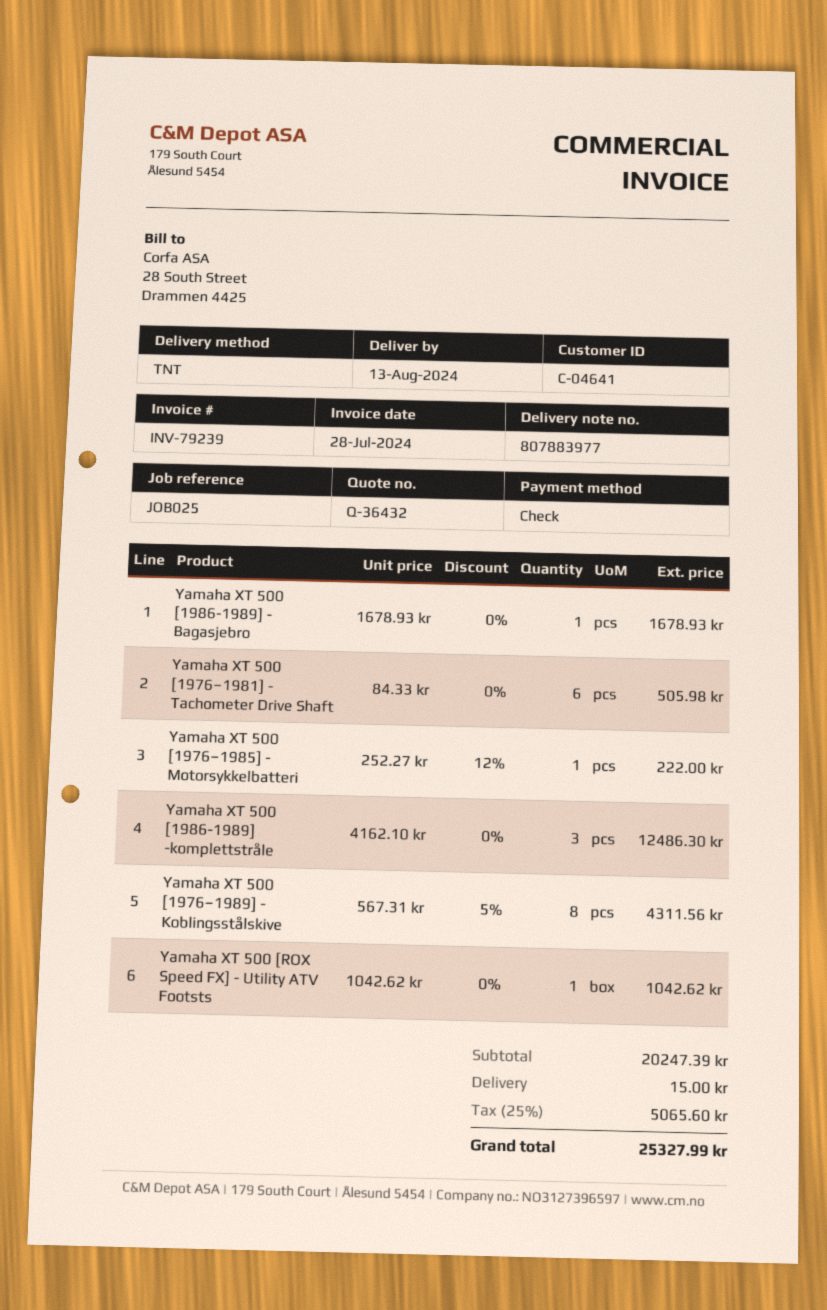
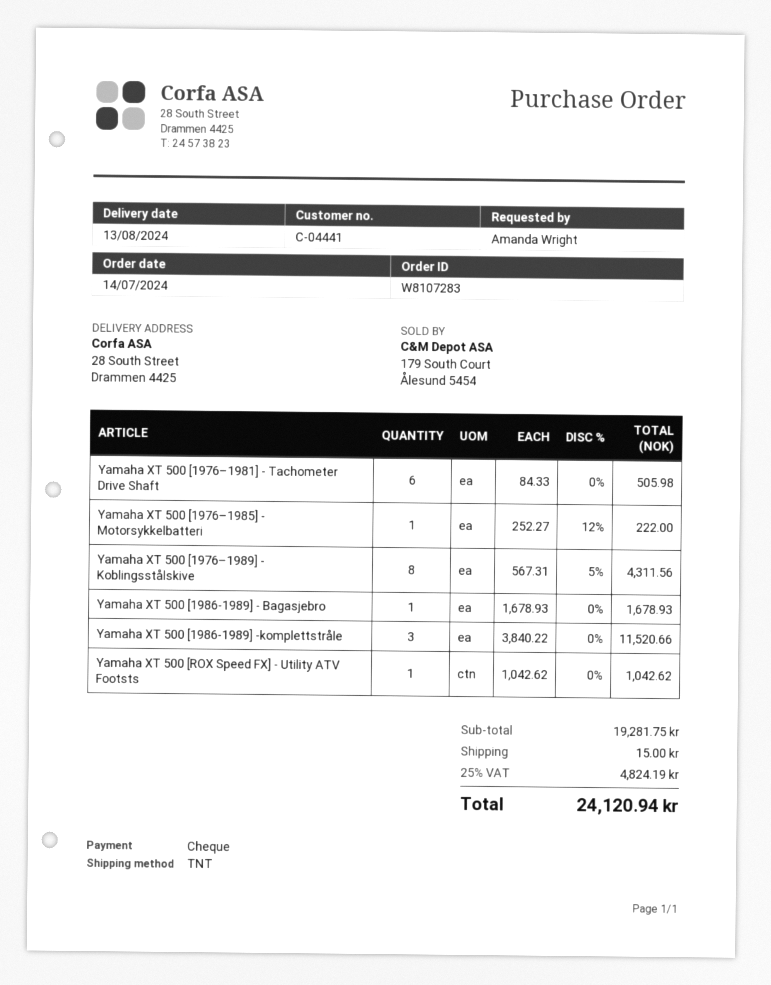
customer number: C-04641 -> C-04441
Yamaha XT 500 [1986-1989] -komplettstråle: 3 x 4162.10 = 12486.30 -> 3 x 3840.22 = 11520.66
subtotal: 20247.39 -> 19281.75
tax: 25% = 5065.60 -> 25% = 4824.19
total: 25327.99 -> 24120.94

